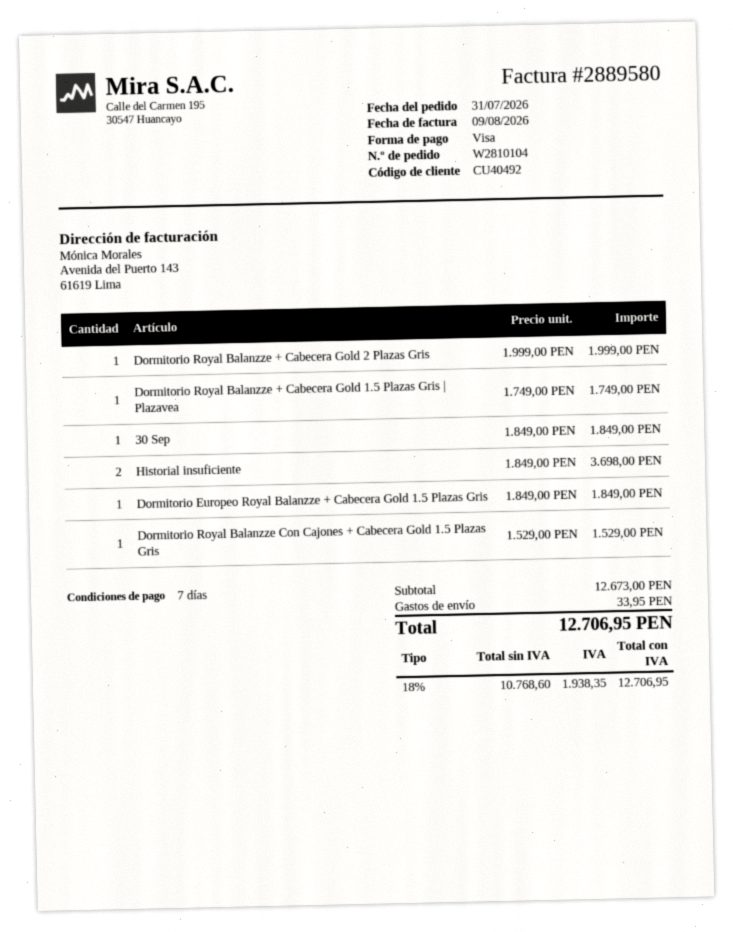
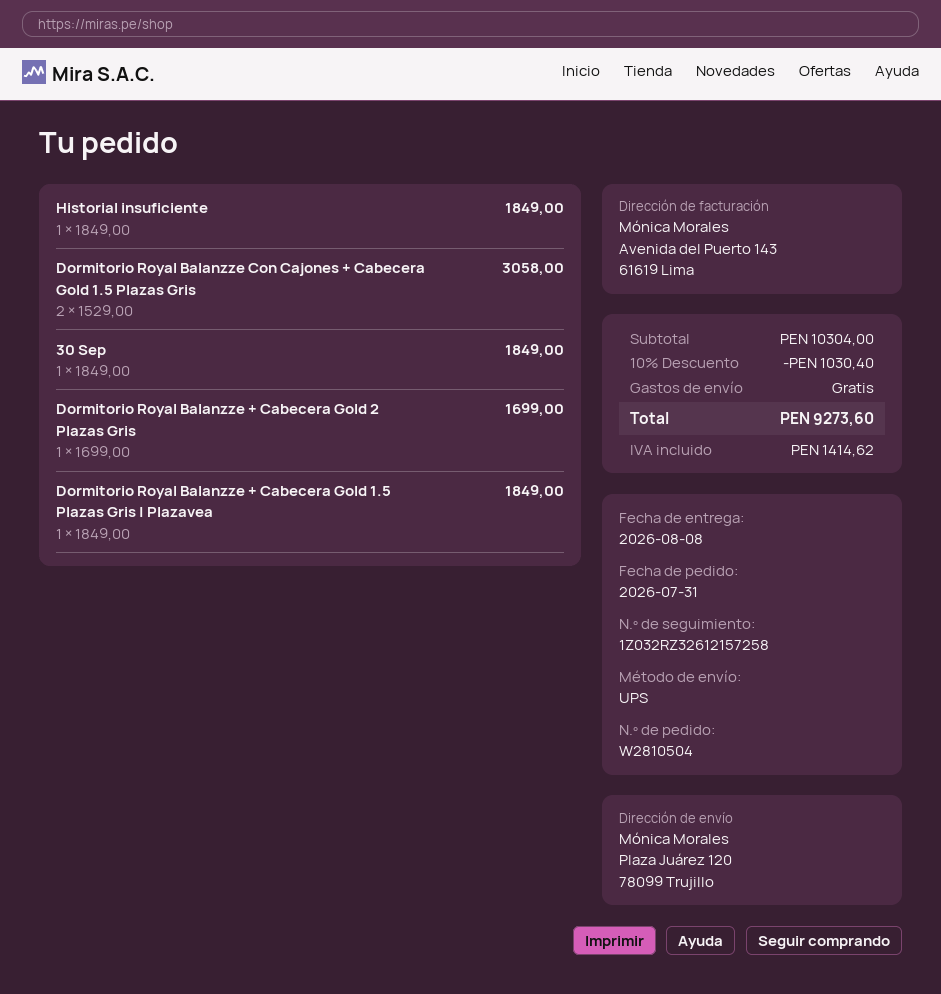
order number: W2810104 -> W2810504
Dormitorio Royal Balanzze + Cabecera Gold 2 Plazas Gris: 1 x 1999.00 = 1999.00 -> 1 x 1699.00 = 1699.00
Dormitorio Royal Balanzze + Cabecera Gold 1.5 Plazas Gris | Plazavea: 1 x 1749.00 = 1749.00 -> 1 x 1849.00 = 1849.00
Historial insuficiente: 2 x 1849.00 = 3698.00 -> 1 x 1849.00 = 1849.00
Dormitorio Europeo Royal Balanzze + Cabecera Gold 1.5 Plazas Gris: 1 x 1849.00 = 1849.00 -> none
Dormitorio Royal Balanzze Con Cajones + Cabecera Gold 1.5 Plazas Gris: 1 x 1529.00 = 1529.00 -> 2 x 1529.00 = 3058.00
subtotal: 12673.00 -> 10304.00
discount: none -> 10% = 1030.40
shipping: 33.95 -> 0.00
tax: 1938.35 -> 1414.62
total: 12706.95 -> 9273.60

